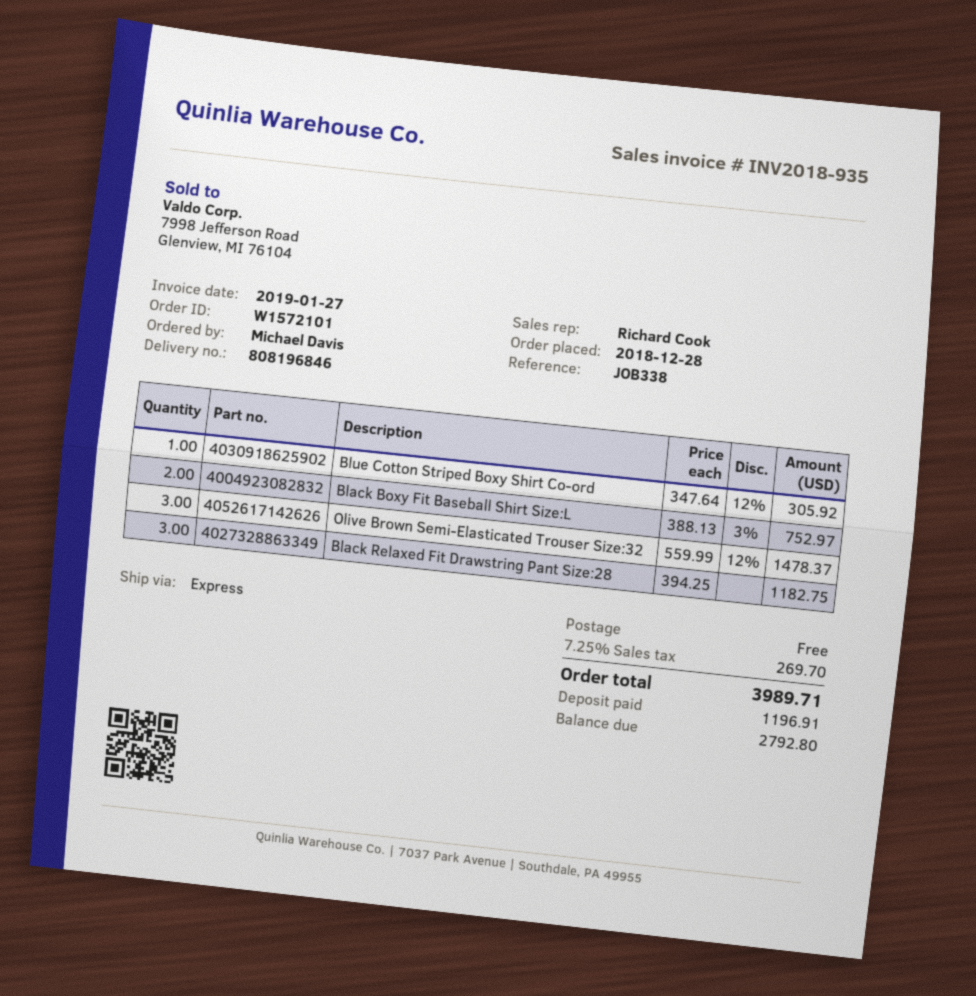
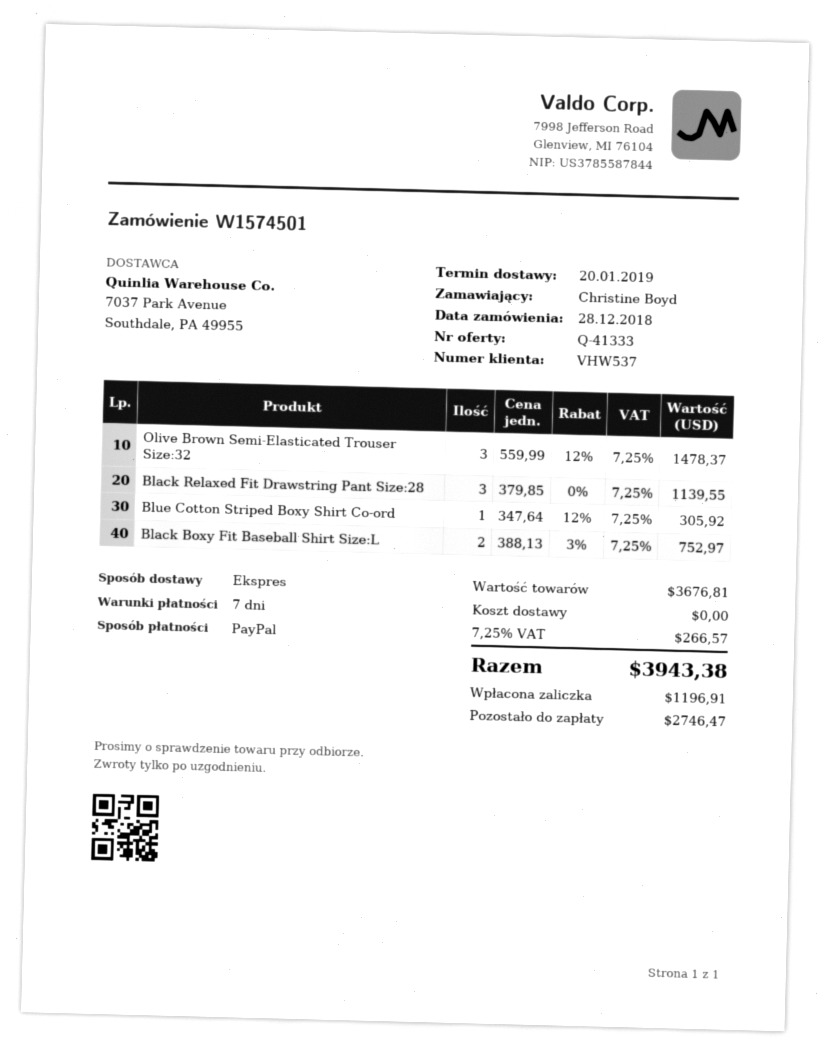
order number: W1572101 -> W1574501
ordered by: Michael Davis -> Christine Boyd
Black Relaxed Fit Drawstring Pant Size:28: 3 x 394.25 = 1182.75 -> 3 x 379.85 = 1139.55
tax: 7.25% = 269.70 -> 7.25% = 266.57
total: 3989.71 -> 3943.38
balance: 2792.80 -> 2746.47

